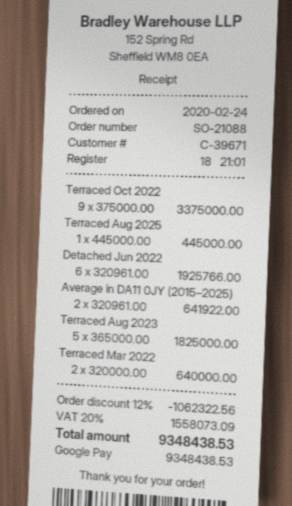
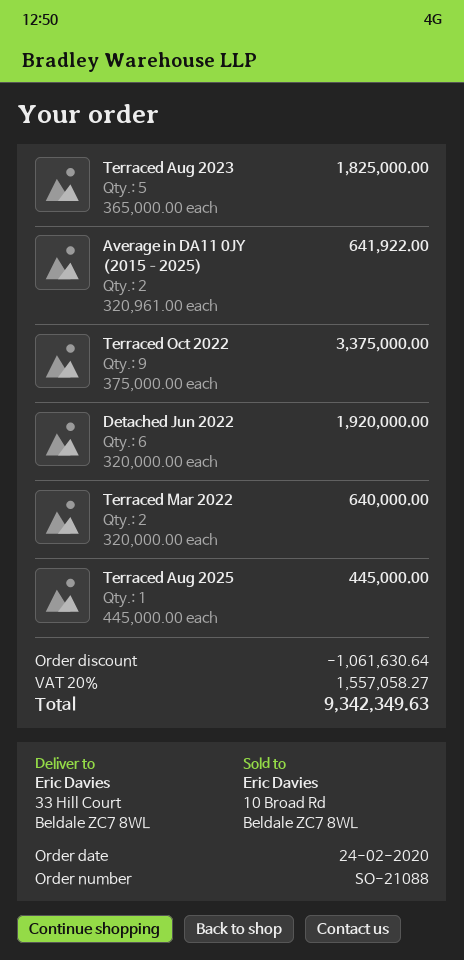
Detached Jun 2022: 6 x 320961.00 = 1925766.00 -> 6 x 320000.00 = 1920000.00
discount: 1062322.56 -> 1061630.64
tax: 20% = 1558073.09 -> 20% = 1557058.27
total: 9348438.53 -> 9342349.63

